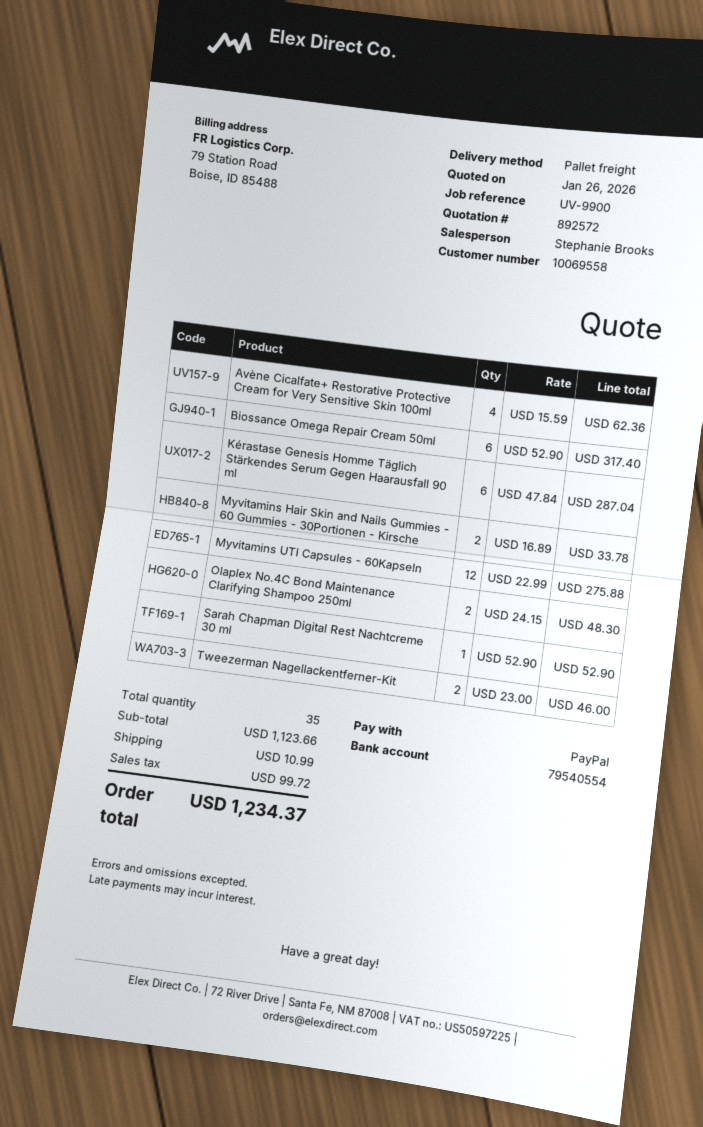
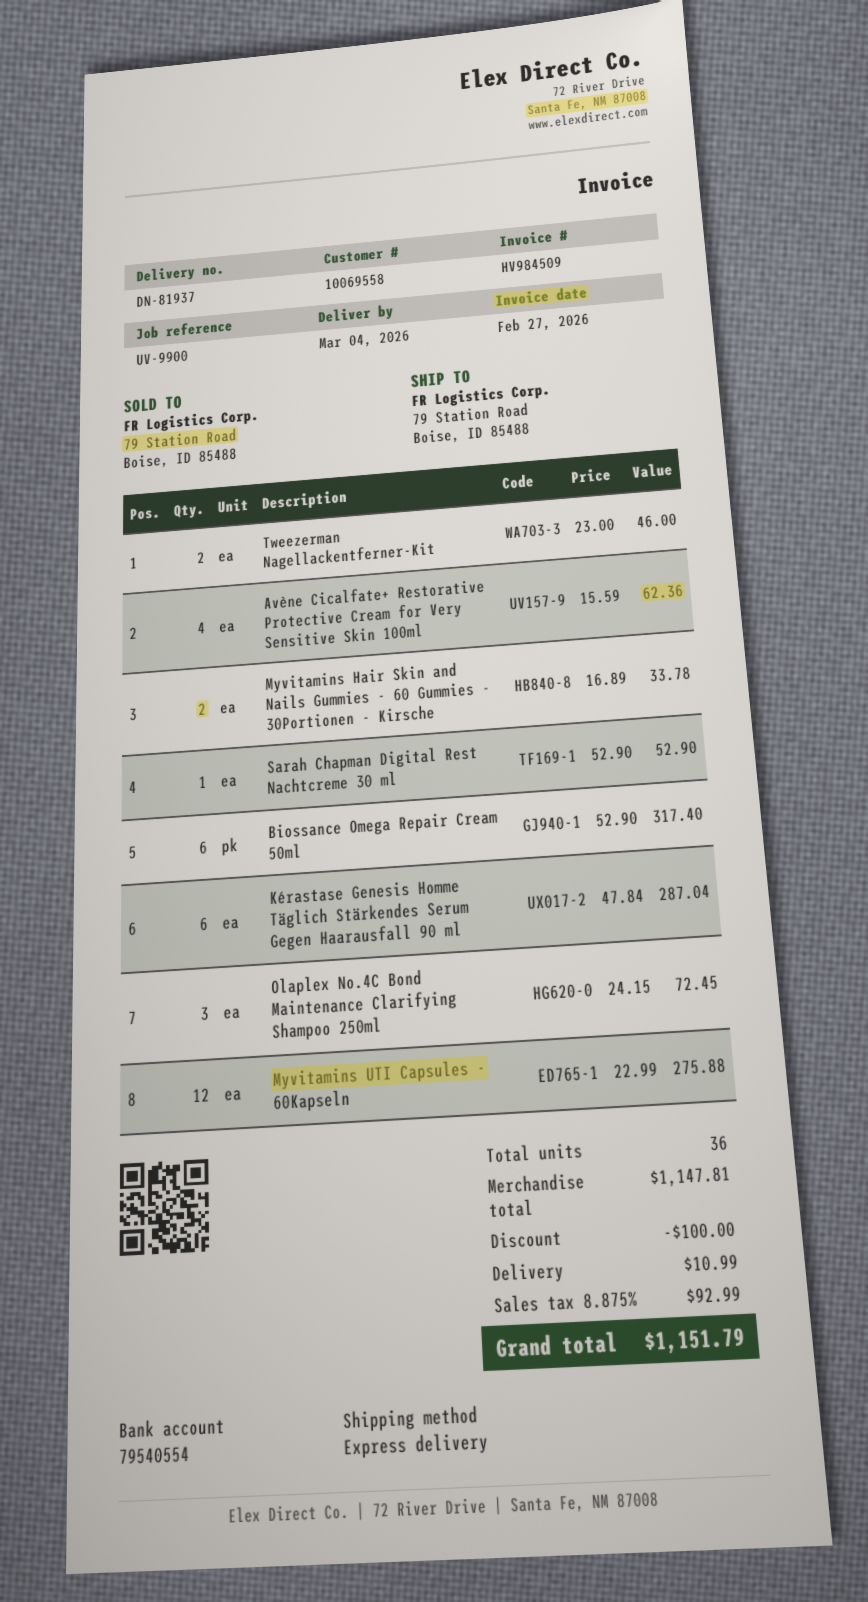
shipping method: pallet freight -> express
Olaplex No.4C Bond Maintenance Clarifying Shampoo 250ml: 2 x 24.15 = 48.30 -> 3 x 24.15 = 72.45
total quantity: 35 -> 36
subtotal: 1123.66 -> 1147.81
discount: none -> 100.00
tax: 99.72 -> 92.99
total: 1234.37 -> 1151.79

